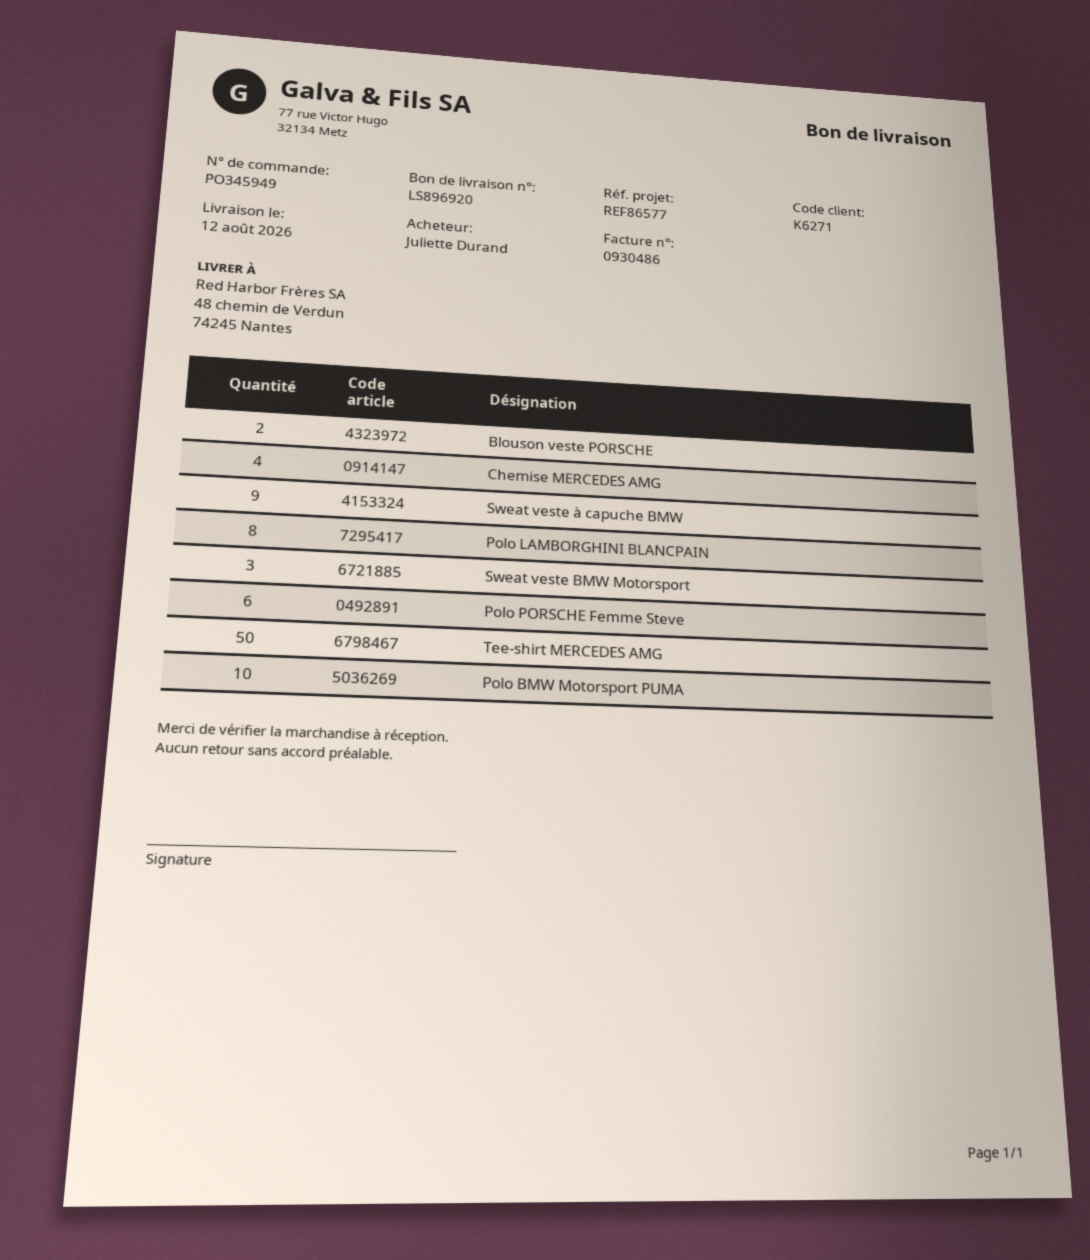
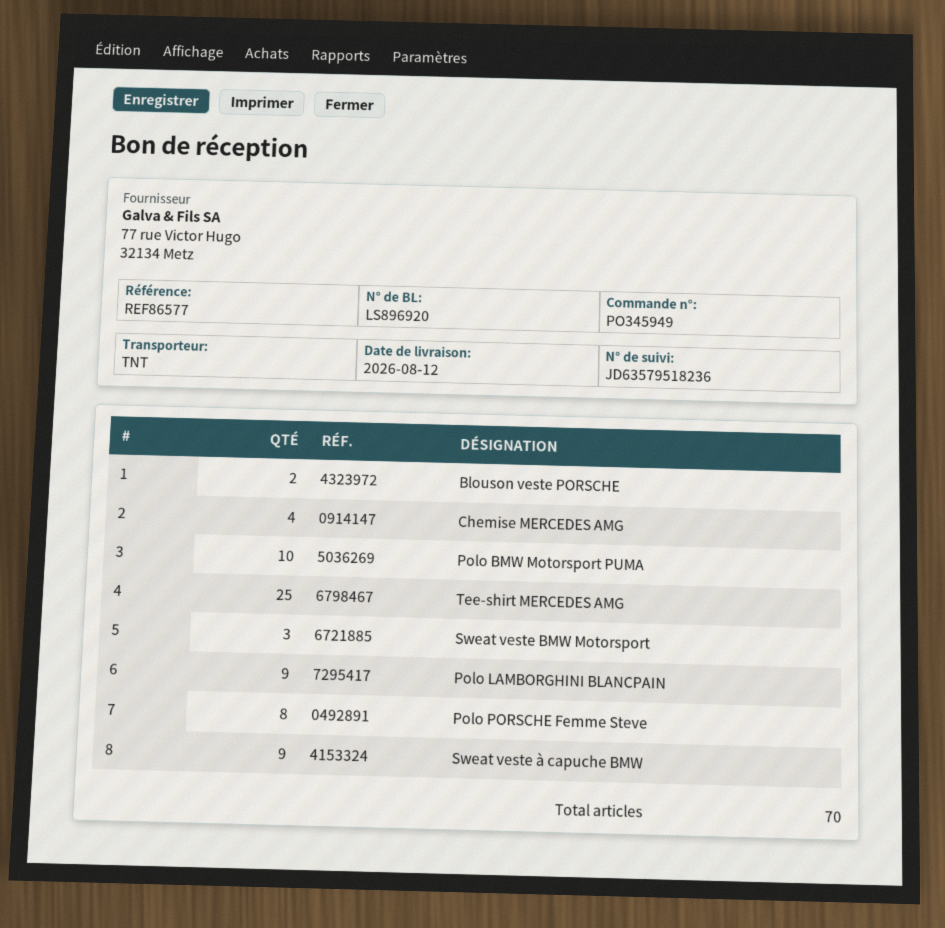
Polo LAMBORGHINI BLANCPAIN: 8 -> 9
Polo PORSCHE Femme Steve: 6 -> 8
Tee-shirt MERCEDES AMG: 50 -> 25

